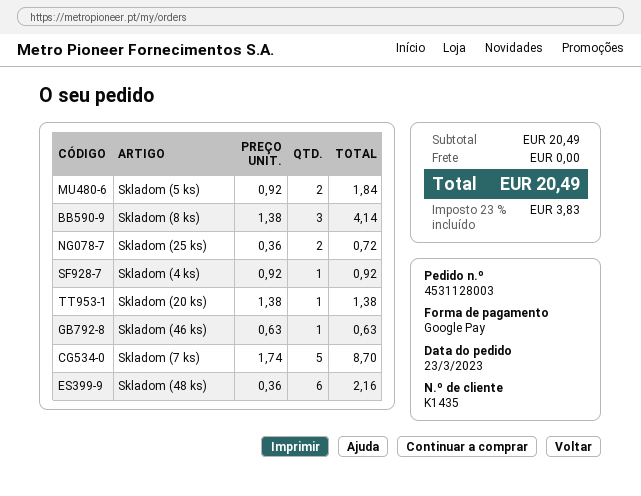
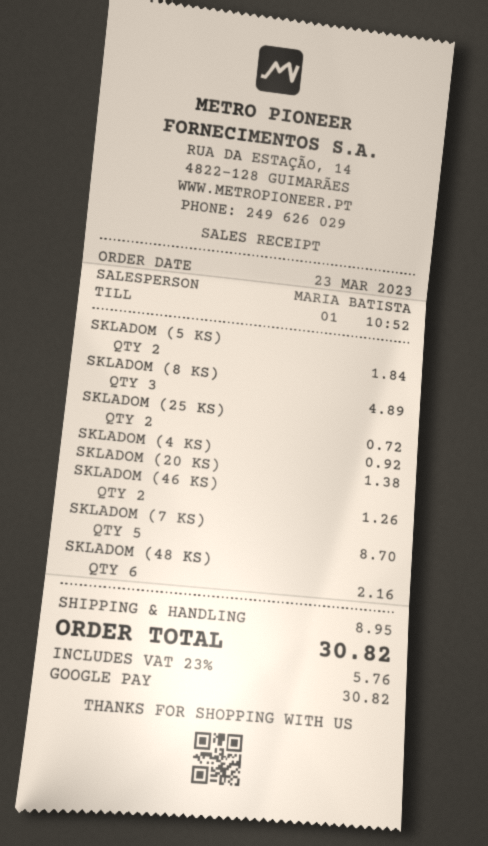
Skladom (8 ks): 3 for 4.14 -> 3 for 4.89
Skladom (46 ks): 1 for 0.63 -> 2 for 1.26
shipping: 0.00 -> 8.95
tax: 23% = 3.83 -> 23% = 5.76
total: 20.49 -> 30.82

